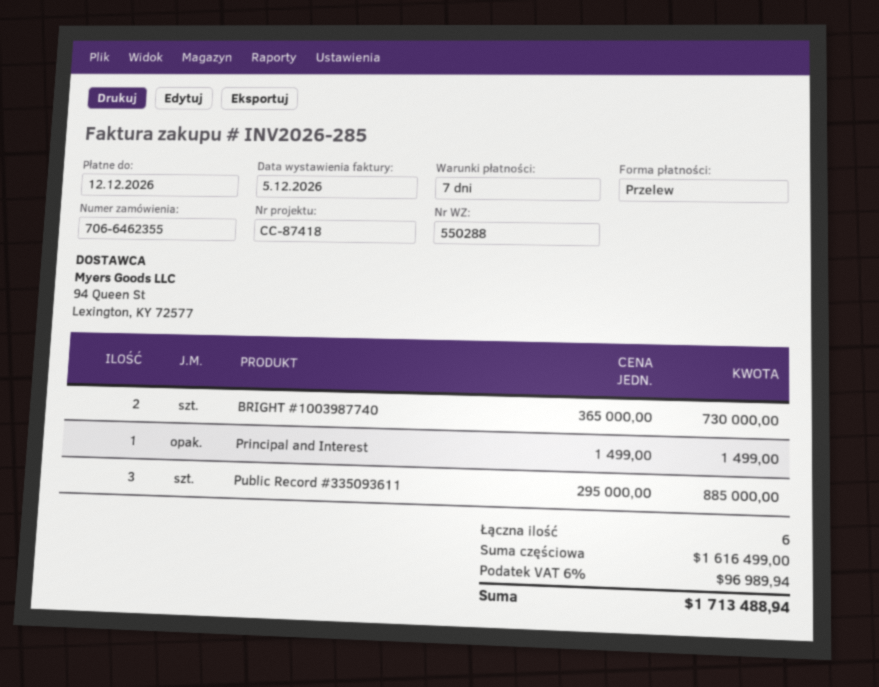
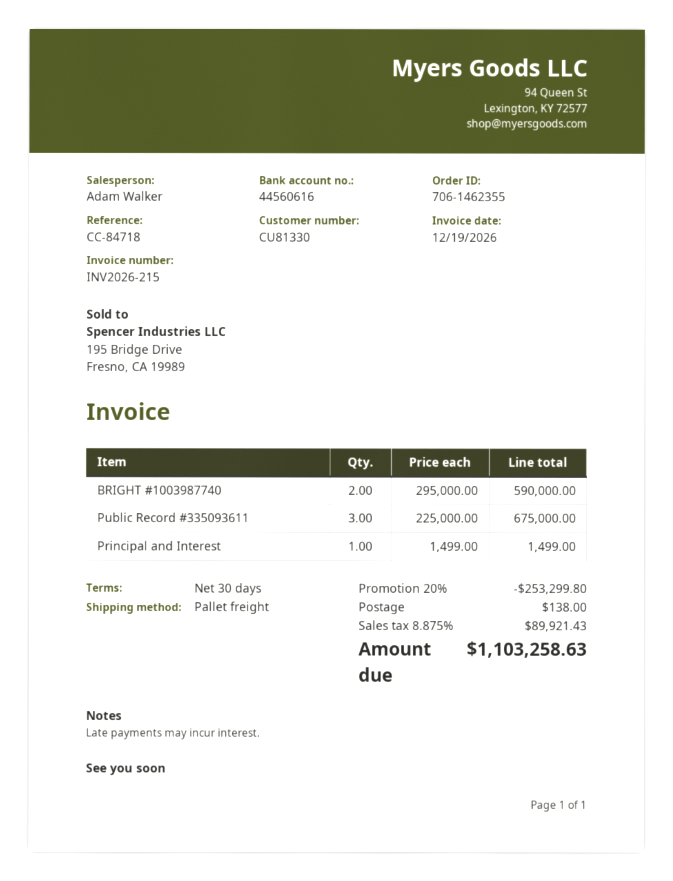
order number: 706-6462355 -> 706-1462355
invoice number: INV2026-285 -> INV2026-215
invoice date: 2026-12-05 -> 2026-12-19
payment terms: 7 days -> 30 days
reference: CC-87418 -> CC-84718
BRIGHT #1003987740: 2 x 365000.00 = 730000.00 -> 2 x 295000.00 = 590000.00
Public Record #335093611: 3 x 295000.00 = 885000.00 -> 3 x 225000.00 = 675000.00
discount: none -> 20% = 253299.80
shipping: none -> 138.00
tax: 6% = 96989.94 -> 8.875% = 89921.43
total: 1713488.94 -> 1103258.63

